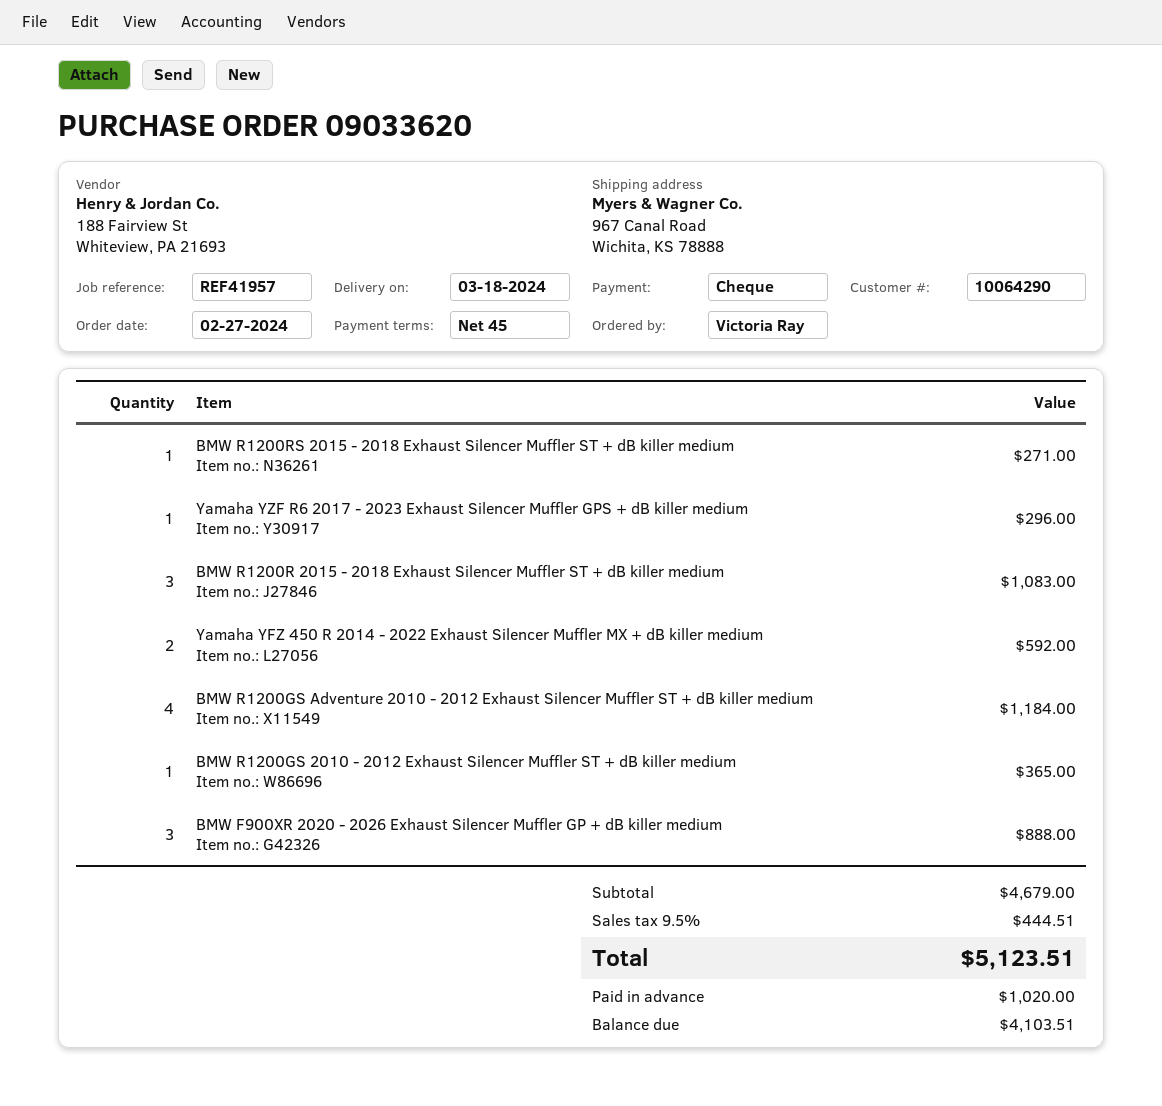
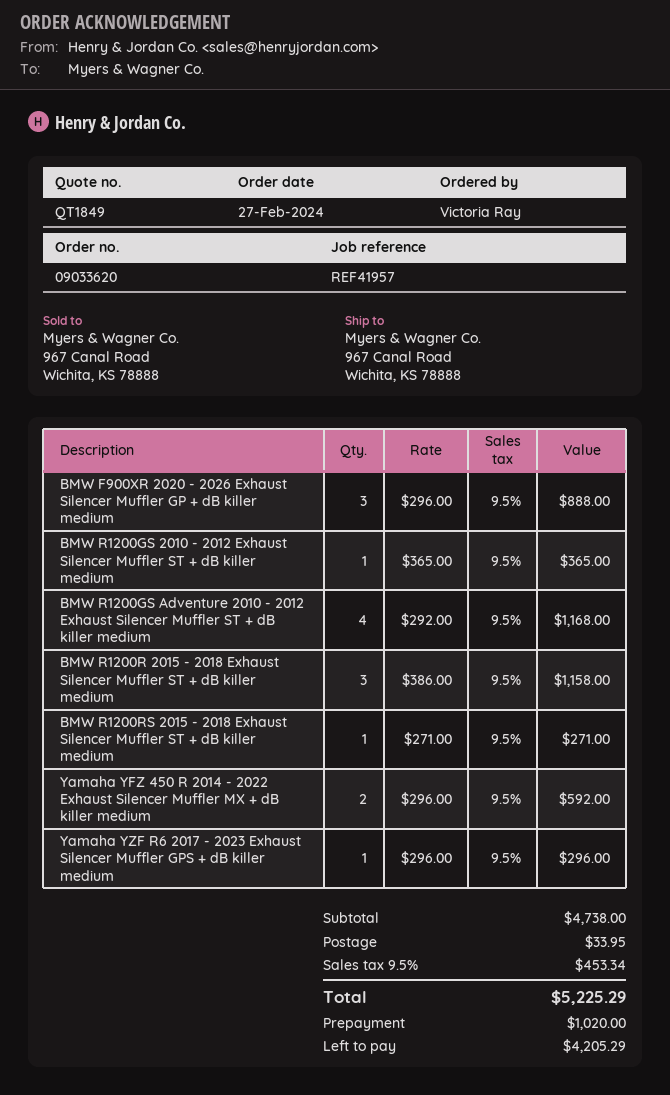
BMW R1200R 2015 - 2018 Exhaust Silencer Muffler ST + dB killer medium: 3 for 1083.00 -> 3 for 1158.00
BMW R1200GS Adventure 2010 - 2012 Exhaust Silencer Muffler ST + dB killer medium: 4 for 1184.00 -> 4 for 1168.00
subtotal: 4679.00 -> 4738.00
shipping: none -> 33.95
tax: 9.5% = 444.51 -> 9.5% = 453.34
total: 5123.51 -> 5225.29
balance: 4103.51 -> 4205.29

